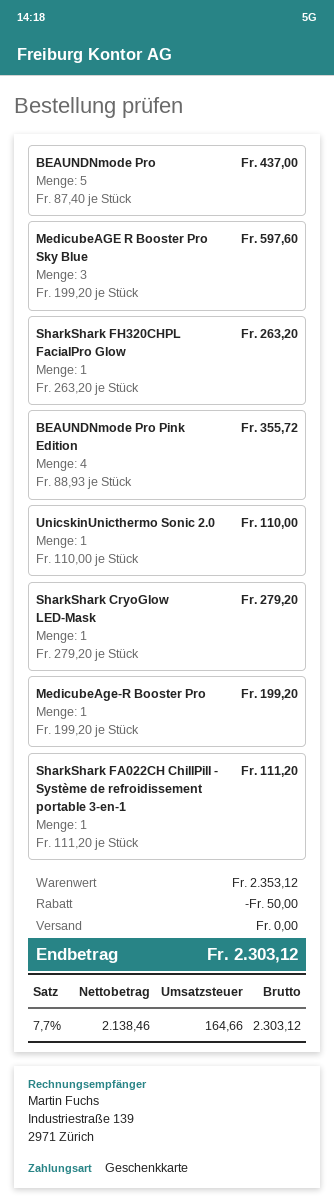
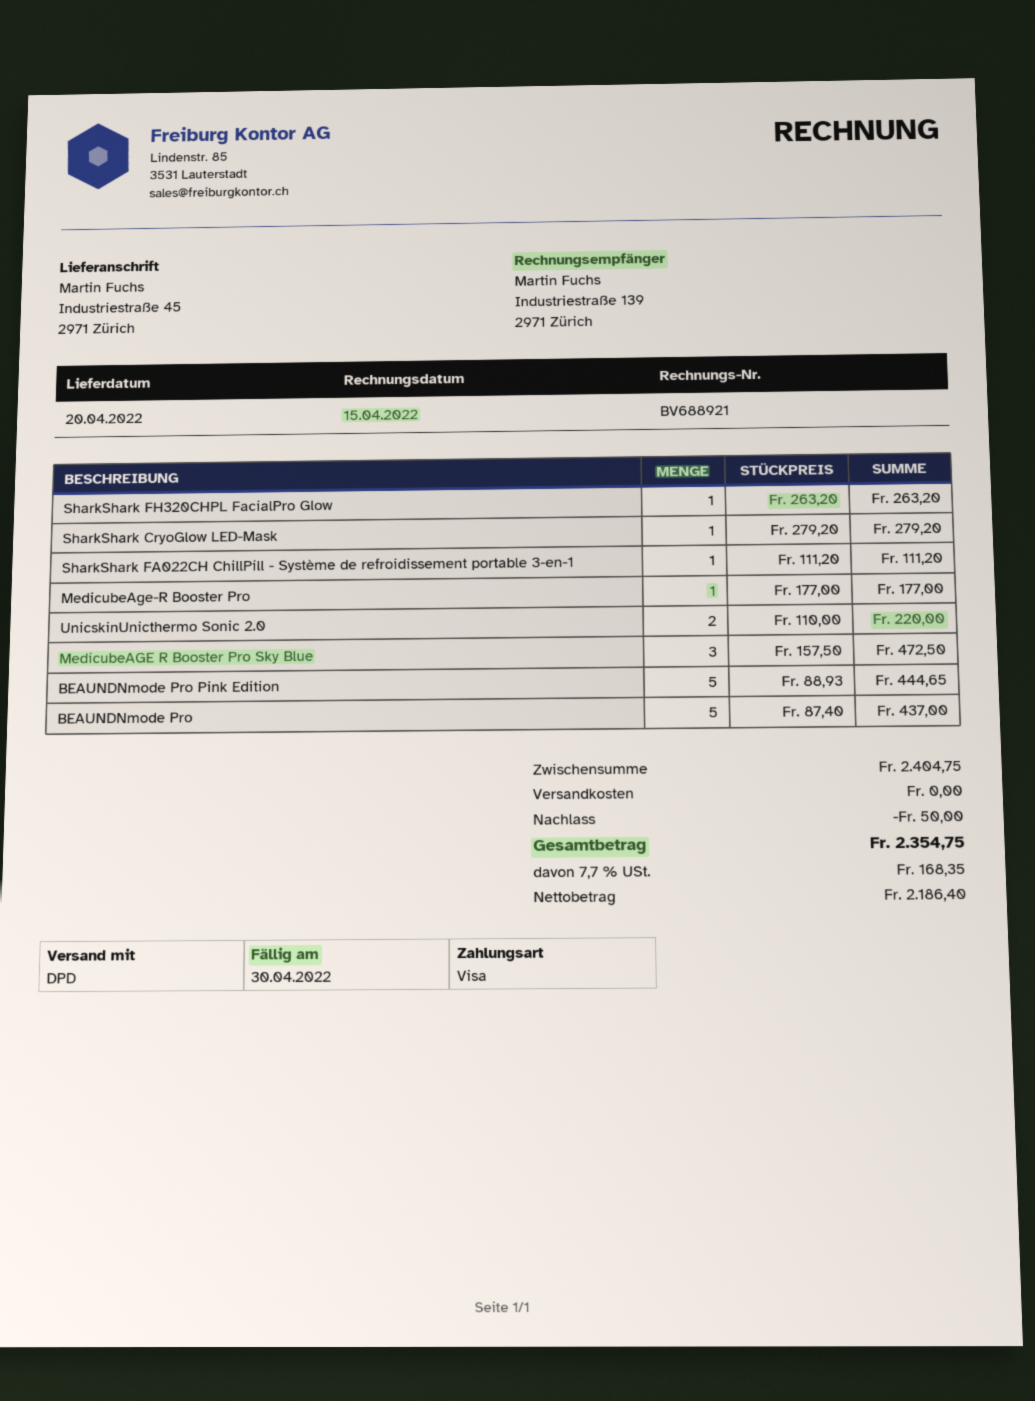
payment method: gift card -> Visa
MedicubeAGE R Booster Pro Sky Blue: 3 x 199.20 = 597.60 -> 3 x 157.50 = 472.50
BEAUNDNmode Pro Pink Edition: 4 x 88.93 = 355.72 -> 5 x 88.93 = 444.65
UnicskinUnicthermo Sonic 2.0: 1 x 110.00 = 110.00 -> 2 x 110.00 = 220.00
MedicubeAge-R Booster Pro: 1 x 199.20 = 199.20 -> 1 x 177.00 = 177.00
subtotal: 2353.12 -> 2404.75
net: 2138.46 -> 2186.40
tax: 7.7% = 164.66 -> 7.7% = 168.35
total: 2303.12 -> 2354.75

